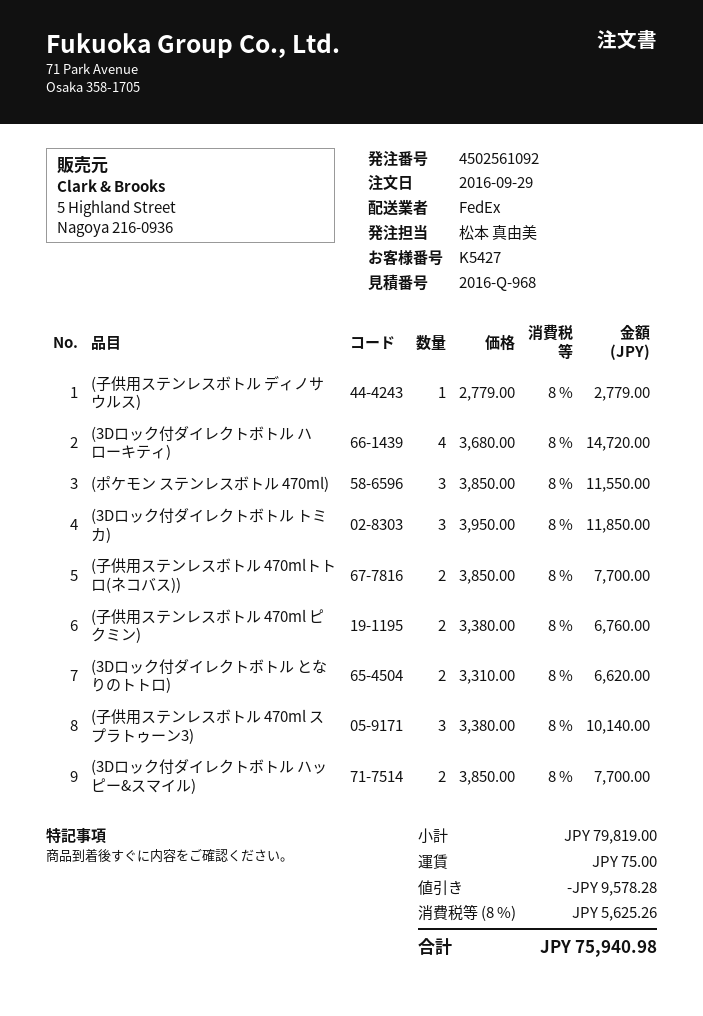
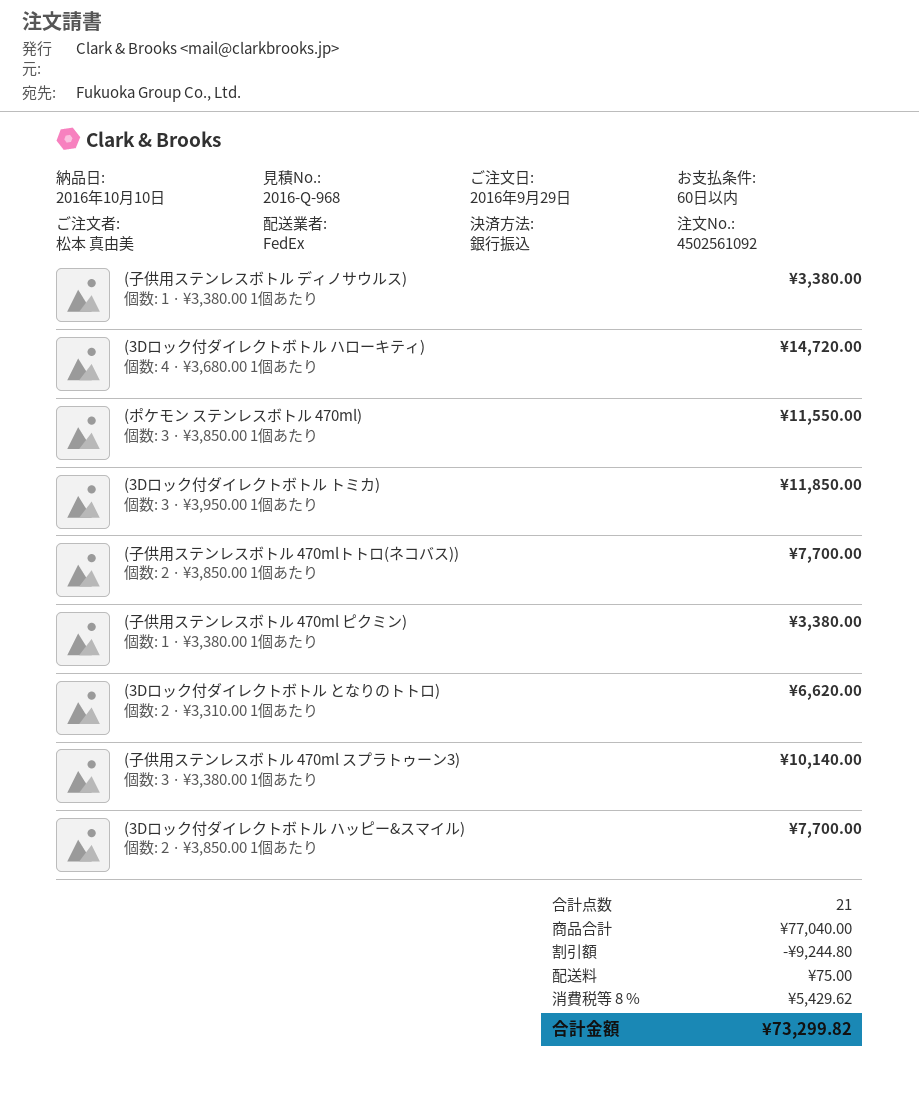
(子供用ステンレスボトル ディノサウルス): 1 x 2779.00 = 2779.00 -> 1 x 3380.00 = 3380.00
(子供用ステンレスボトル 470ml ピクミン): 2 x 3380.00 = 6760.00 -> 1 x 3380.00 = 3380.00
subtotal: 79819.00 -> 77040.00
discount: 9578.28 -> 9244.80
tax: 8% = 5625.26 -> 8% = 5429.62
total: 75940.98 -> 73299.82

